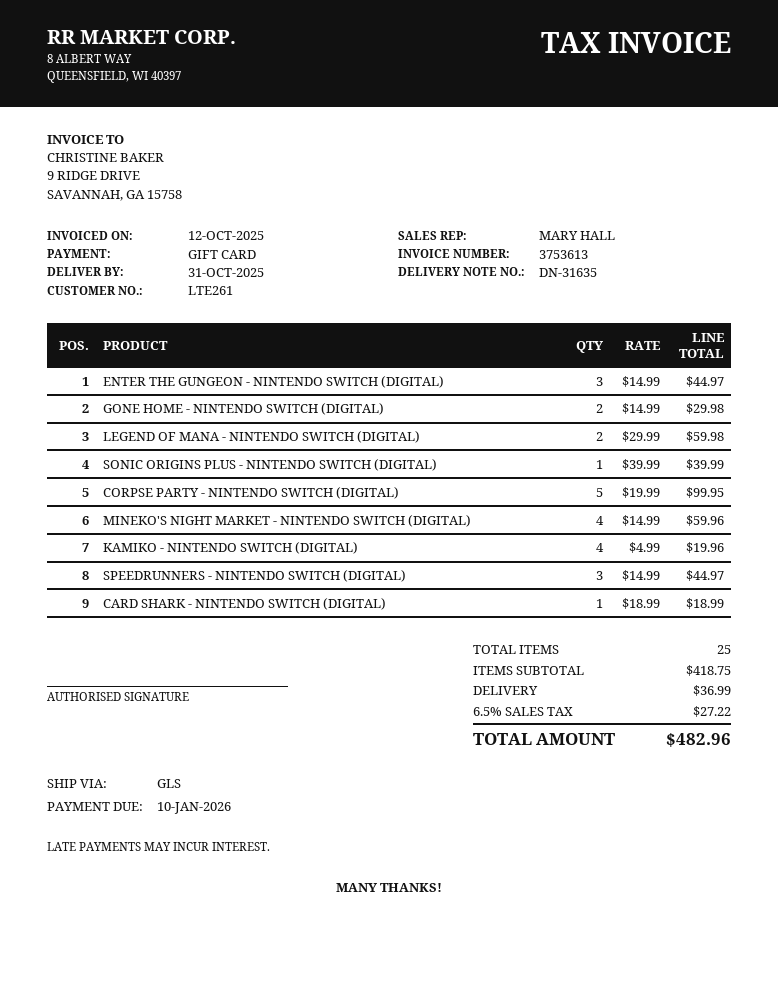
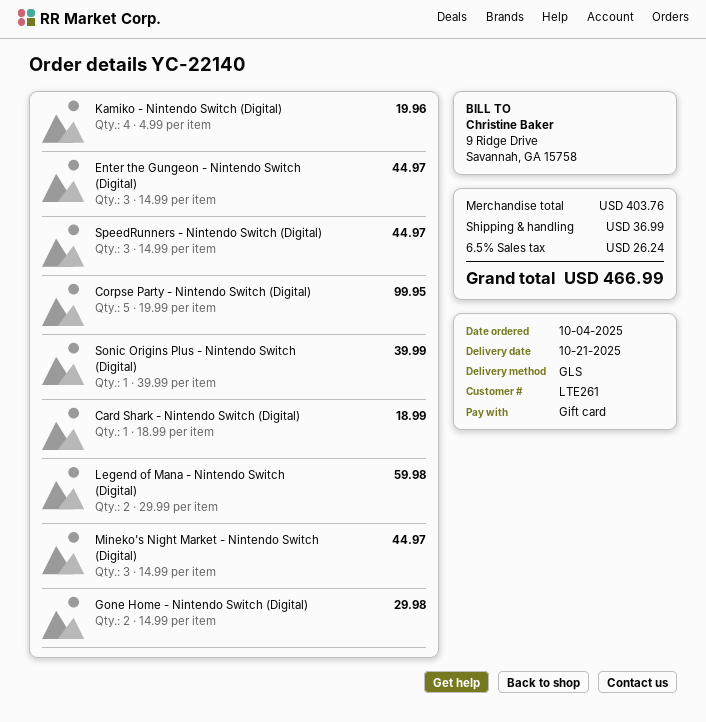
delivery date: 2025-10-31 -> 2025-10-21
MINEKO'S NIGHT MARKET - NINTENDO SWITCH (DIGITAL): 4 x 14.99 = 59.96 -> 3 x 14.99 = 44.97
subtotal: 418.75 -> 403.76
tax: 6.5% = 27.22 -> 6.5% = 26.24
total: 482.96 -> 466.99

